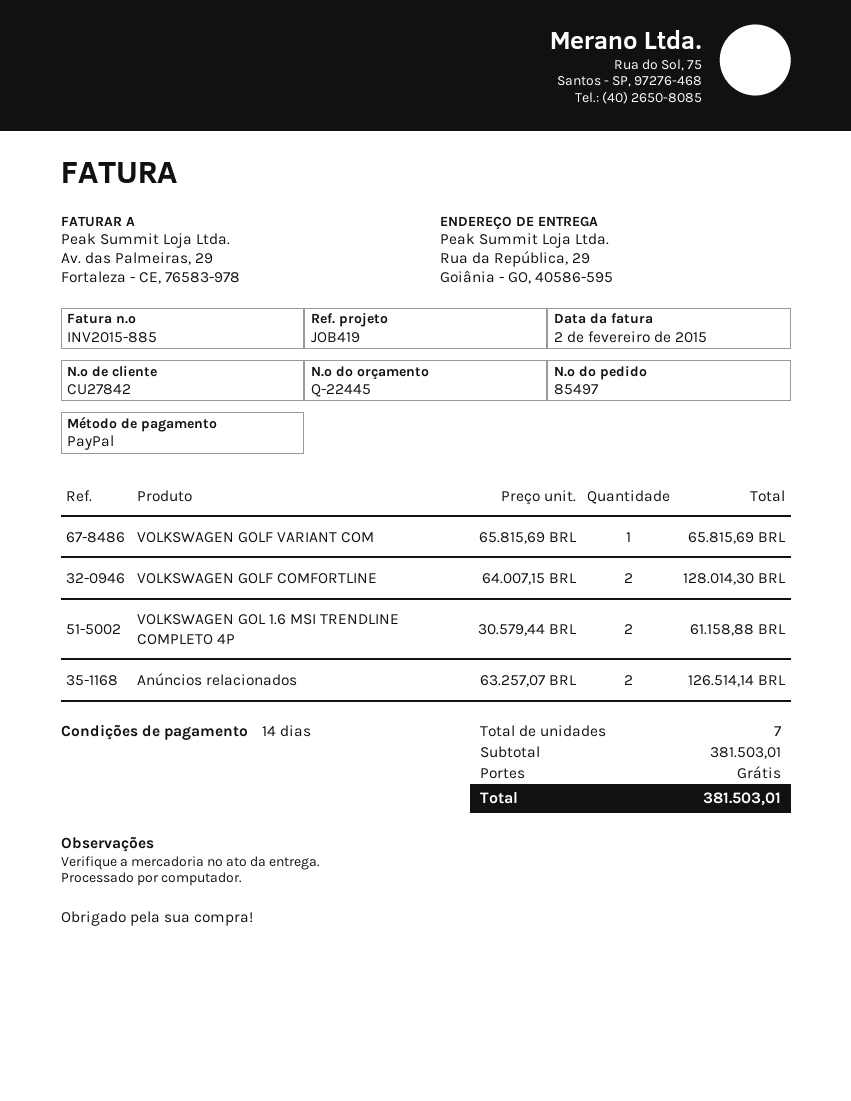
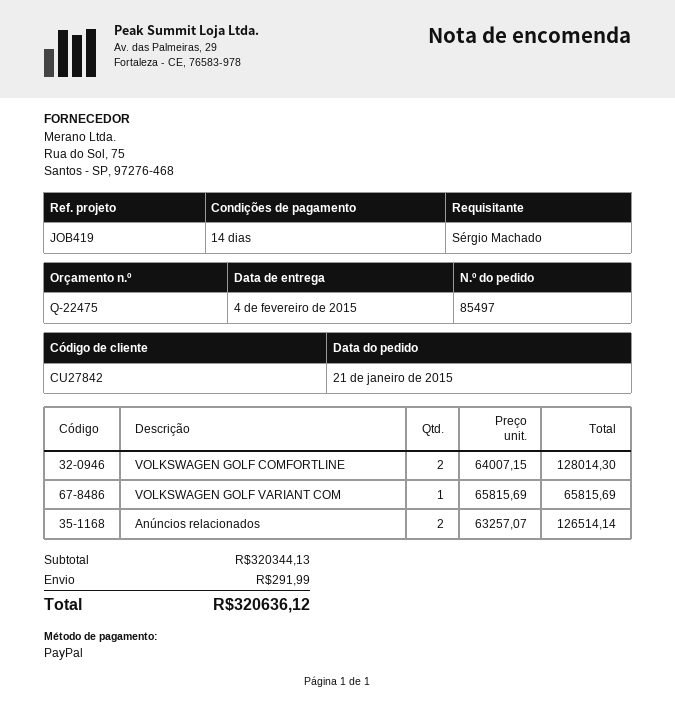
quote number: Q-22445 -> Q-22475
VOLKSWAGEN GOL 1.6 MSI TRENDLINE COMPLETO 4P: 2 x 30579.44 = 61158.88 -> none
subtotal: 381503.01 -> 320344.13
shipping: 0.00 -> 291.99
total: 381503.01 -> 320636.12

